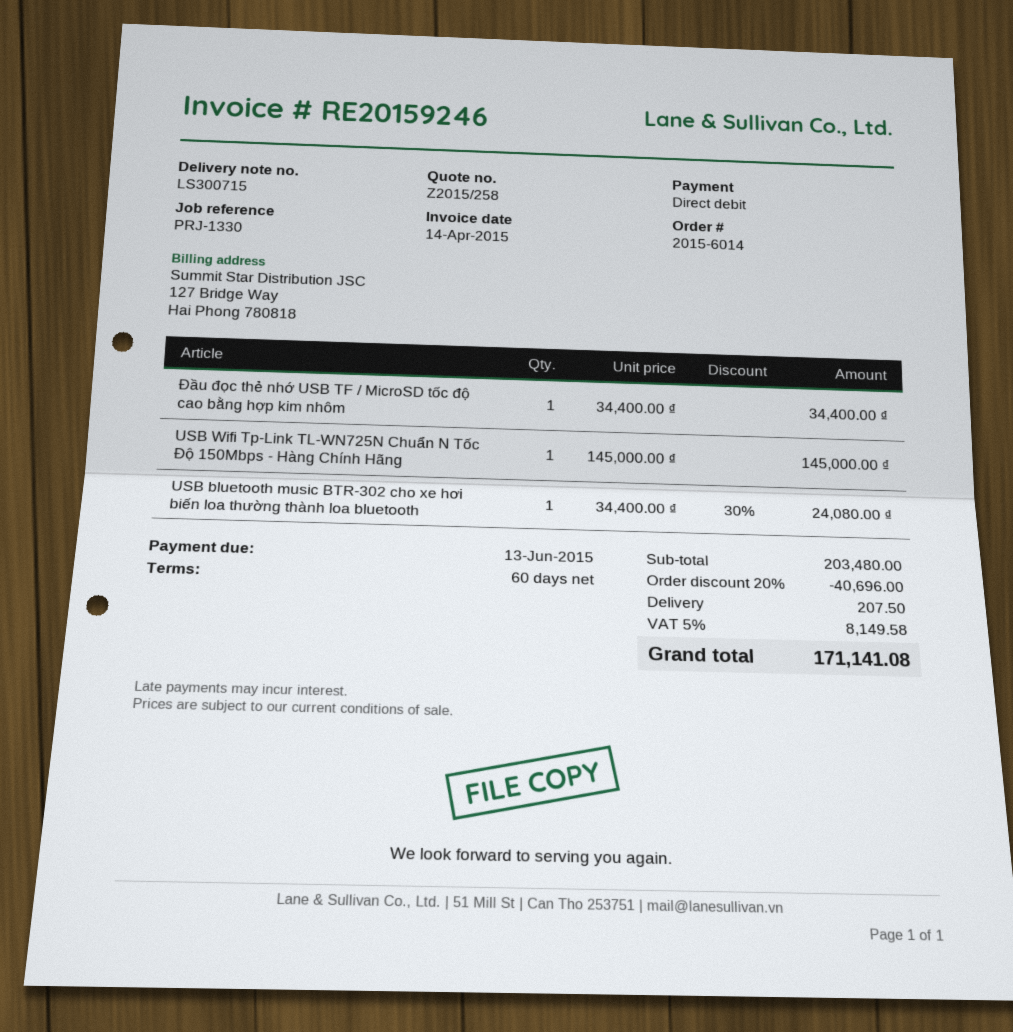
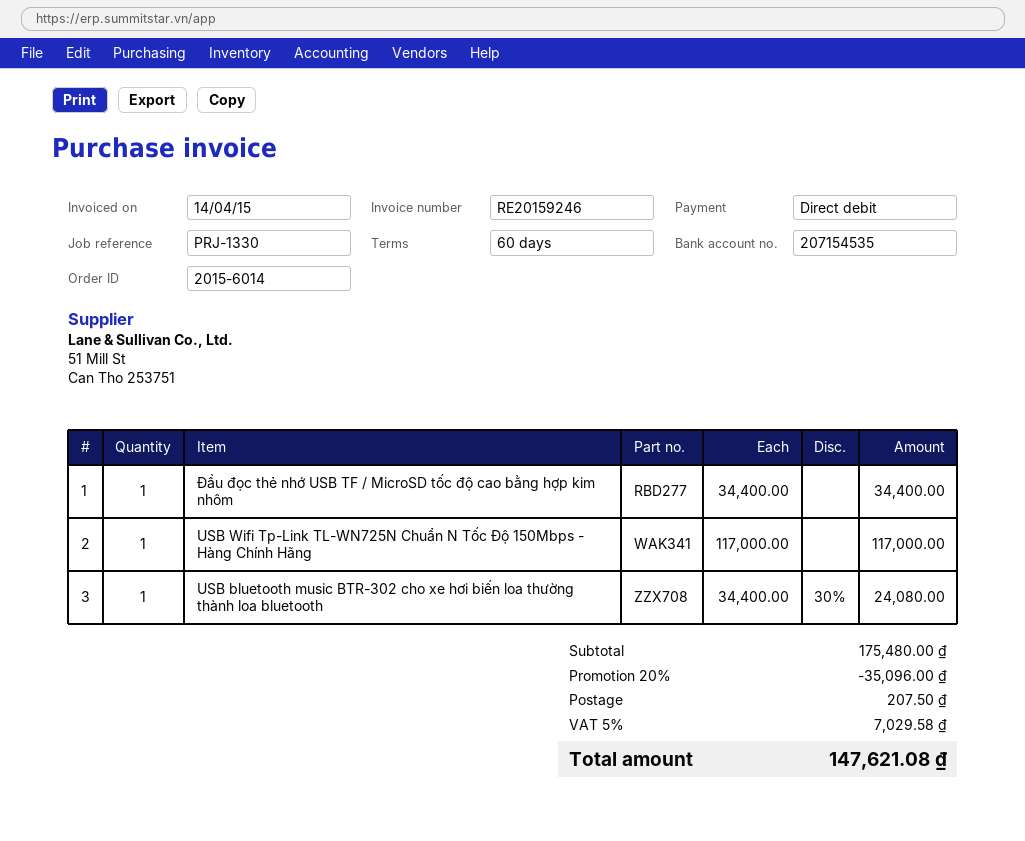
USB Wifi Tp-Link TL-WN725N Chuẩn N Tốc Độ 150Mbps - Hàng Chính Hãng: 1 x 145000.00 = 145000.00 -> 1 x 117000.00 = 117000.00
subtotal: 203480.00 -> 175480.00
discount: 20% = 40696.00 -> 20% = 35096.00
tax: 5% = 8149.58 -> 5% = 7029.58
total: 171141.08 -> 147621.08

